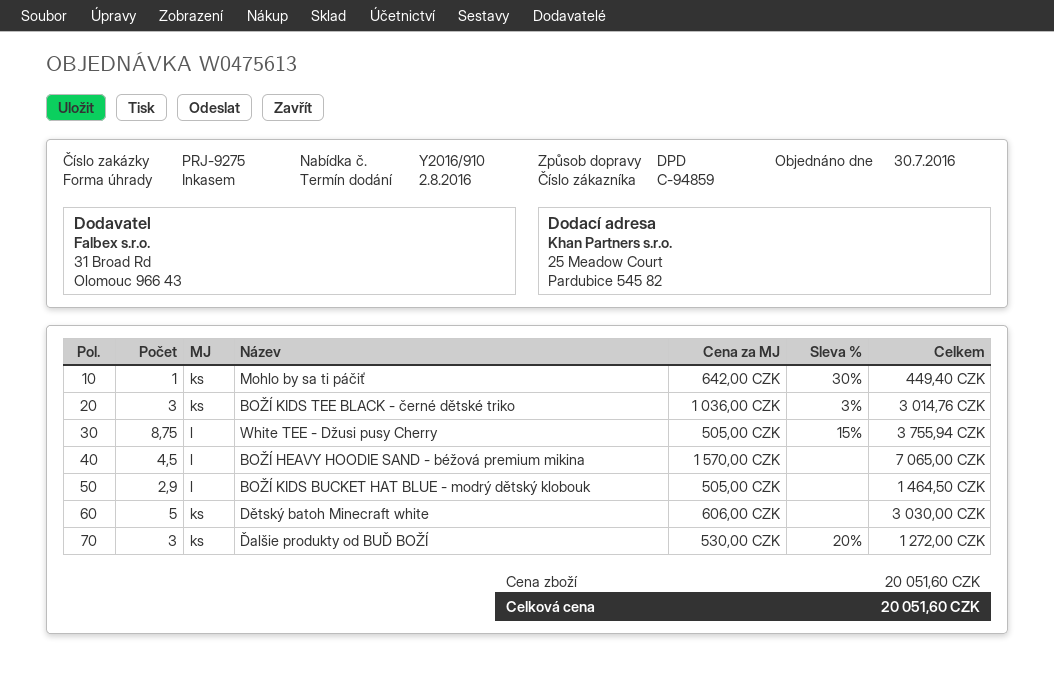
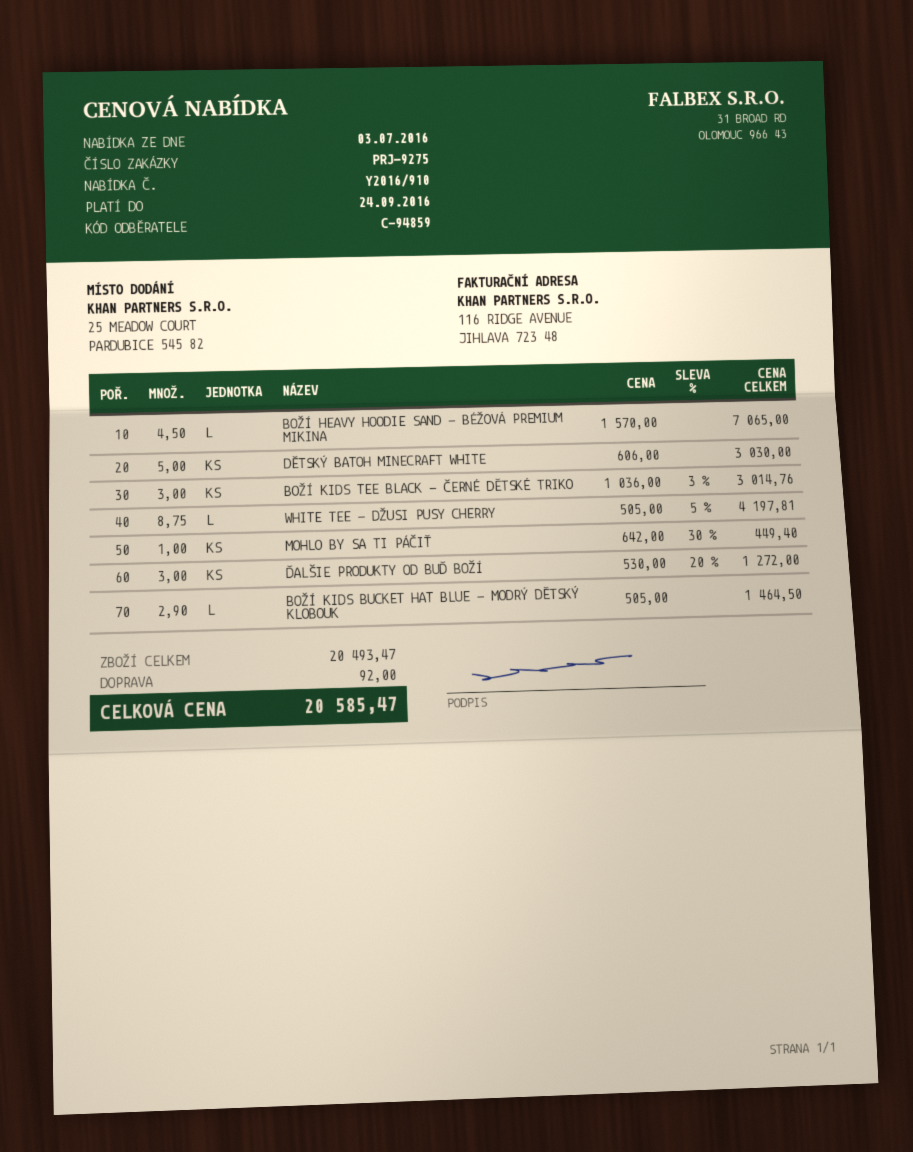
White TEE - Džusi pusy Cherry: 8.75 x 505.00 - 15% = 3755.94 -> 8.75 x 505.00 - 5% = 4197.81
subtotal: 20051.60 -> 20493.47
shipping: none -> 92.00
total: 20051.60 -> 20585.47

